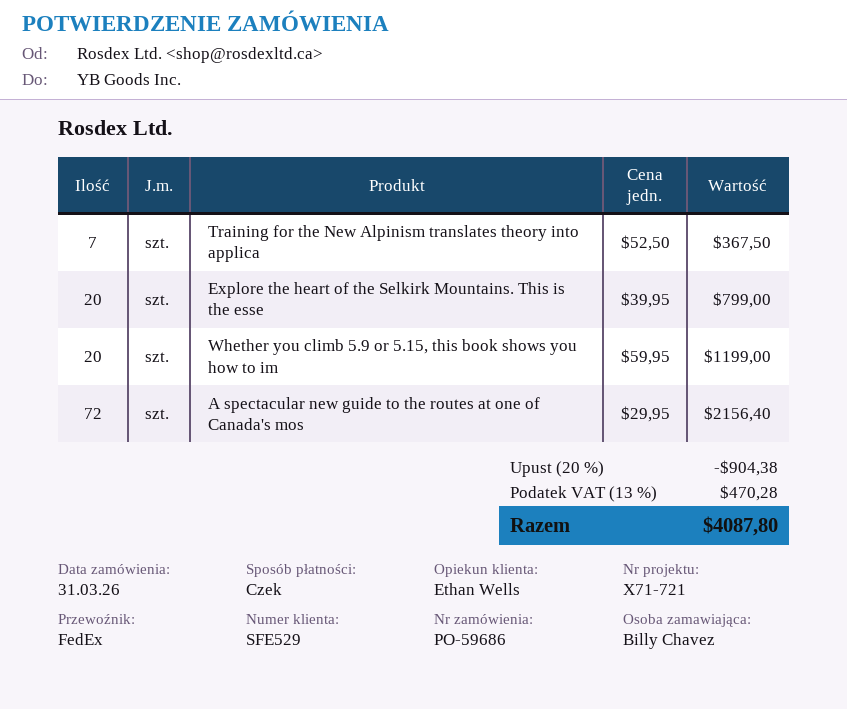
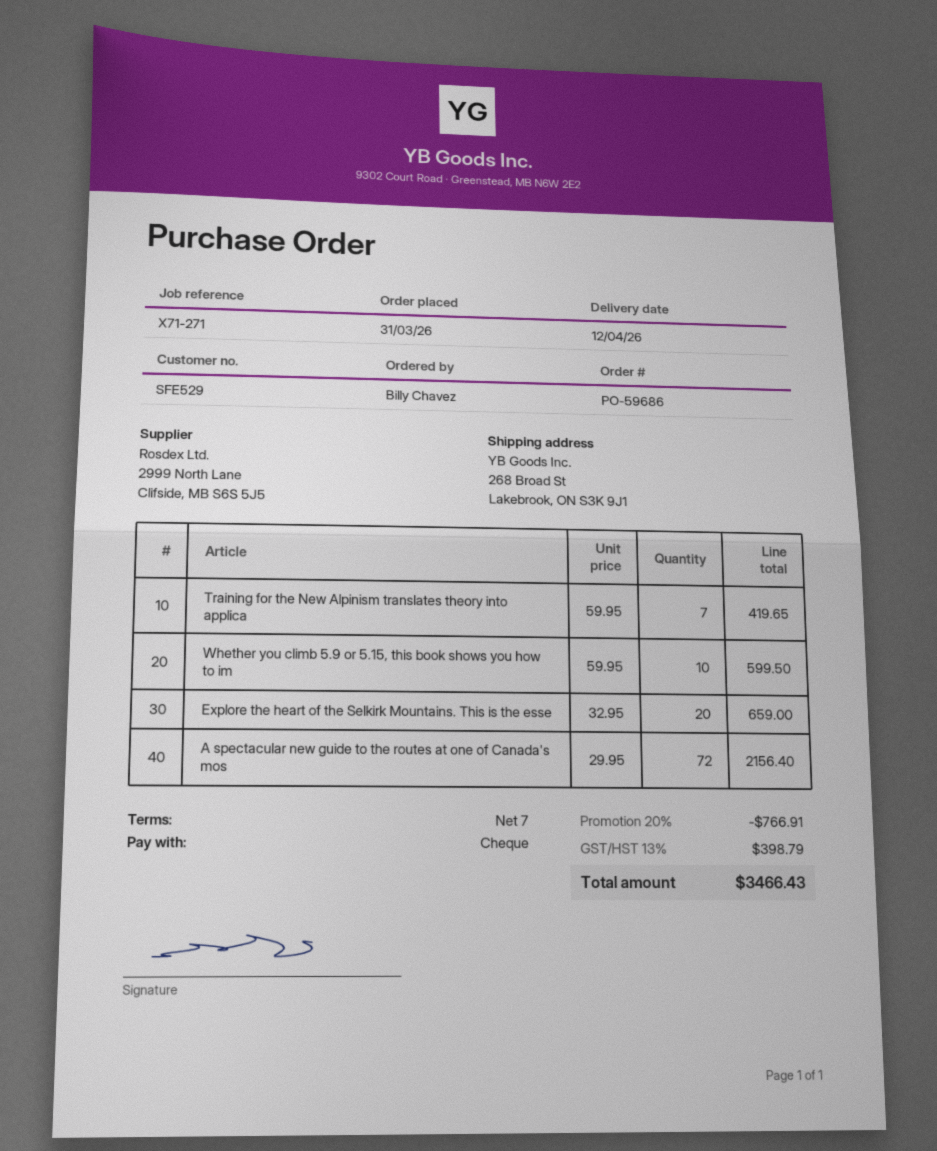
reference: X71-721 -> X71-271
Training for the New Alpinism translates theory into applica: 7 x 52.50 = 367.50 -> 7 x 59.95 = 419.65
Explore the heart of the Selkirk Mountains. This is the esse: 20 x 39.95 = 799.00 -> 20 x 32.95 = 659.00
Whether you climb 5.9 or 5.15, this book shows you how to im: 20 x 59.95 = 1199.00 -> 10 x 59.95 = 599.50
discount: 20% = 904.38 -> 20% = 766.91
tax: 13% = 470.28 -> 13% = 398.79
total: 4087.80 -> 3466.43

